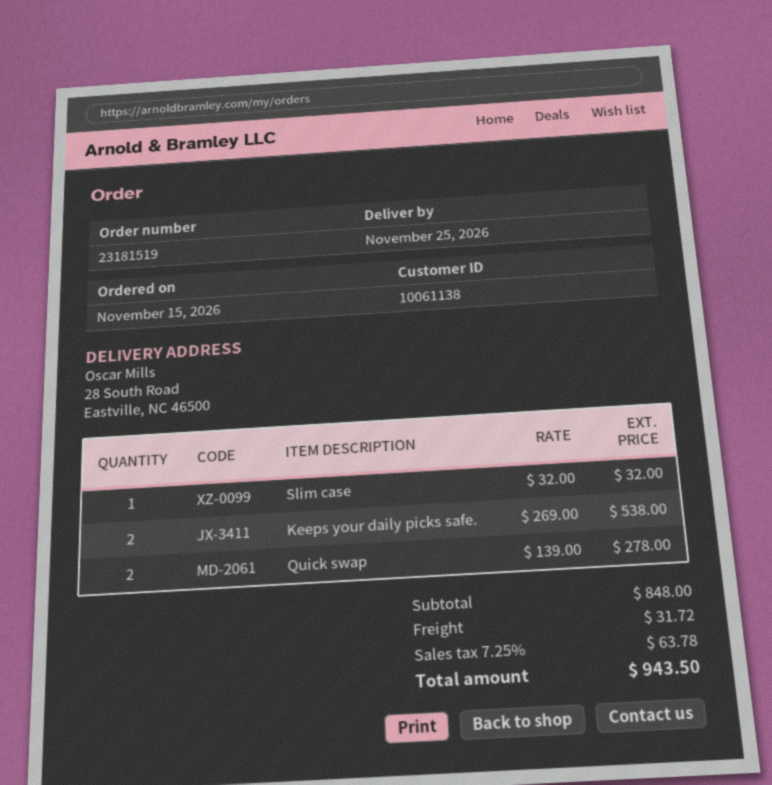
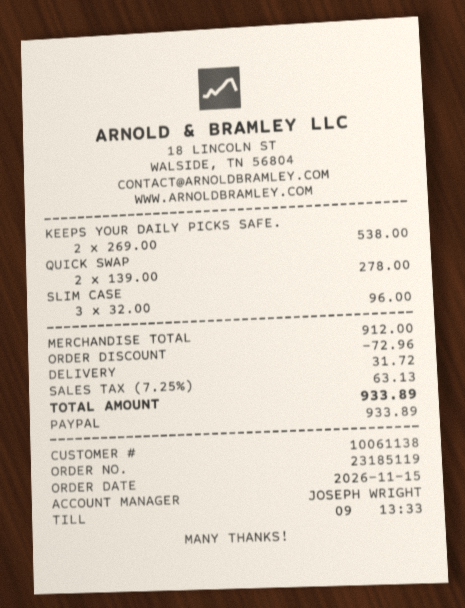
order number: 23181519 -> 23185119
Slim case: 1 x 32.00 = 32.00 -> 3 x 32.00 = 96.00
subtotal: 848.00 -> 912.00
discount: none -> 72.96
tax: 7.25% = 63.78 -> 7.25% = 63.13
total: 943.50 -> 933.89

